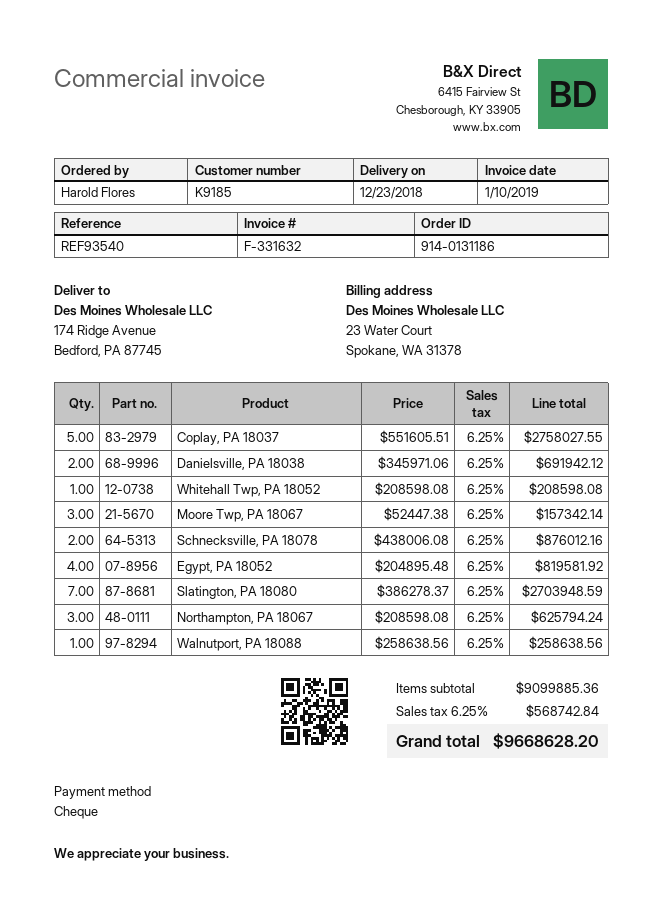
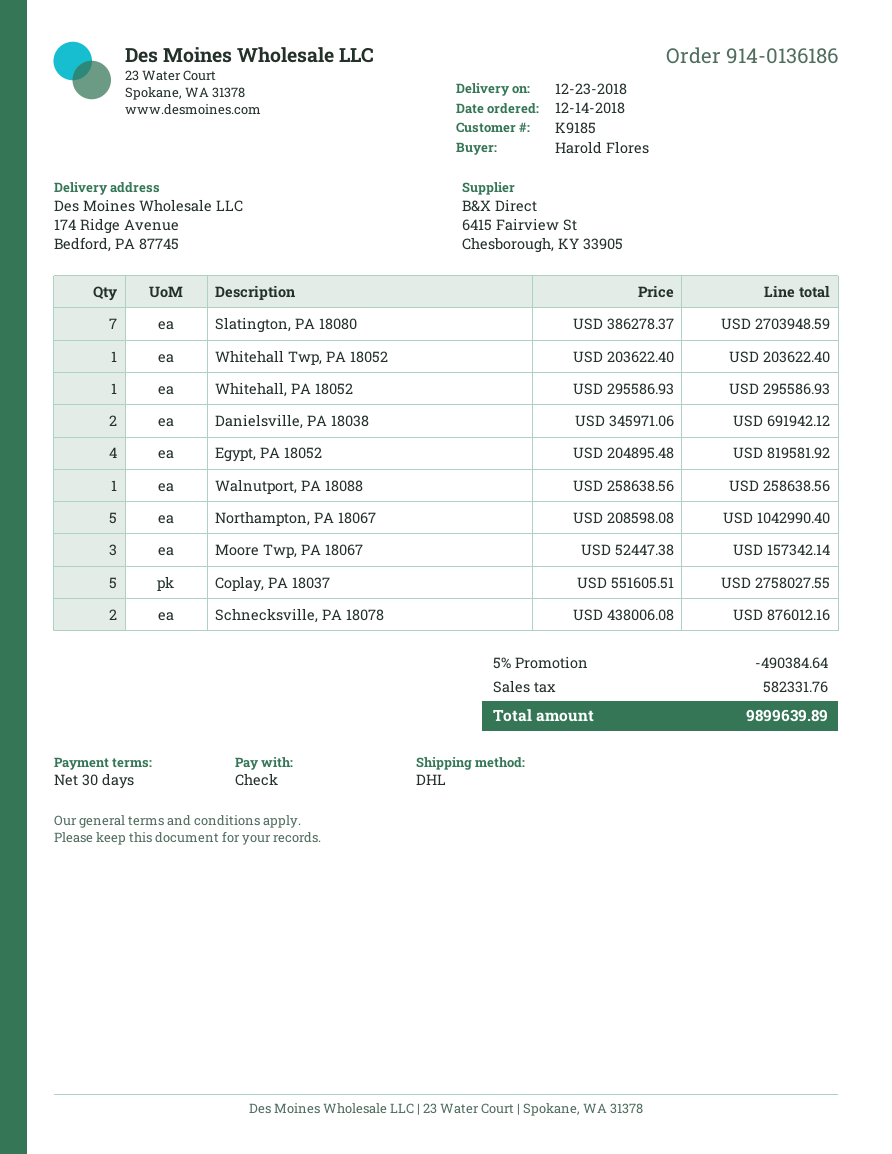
order number: 914-0131186 -> 914-0136186
Whitehall Twp, PA 18052: 1 x 208598.08 = 208598.08 -> 1 x 203622.40 = 203622.40
Northampton, PA 18067: 3 x 208598.08 = 625794.24 -> 5 x 208598.08 = 1042990.40
Whitehall, PA 18052: none -> 1 x 295586.93 = 295586.93
discount: none -> 5% = 490384.64
tax: 568742.84 -> 582331.76
total: 9668628.20 -> 9899639.89

